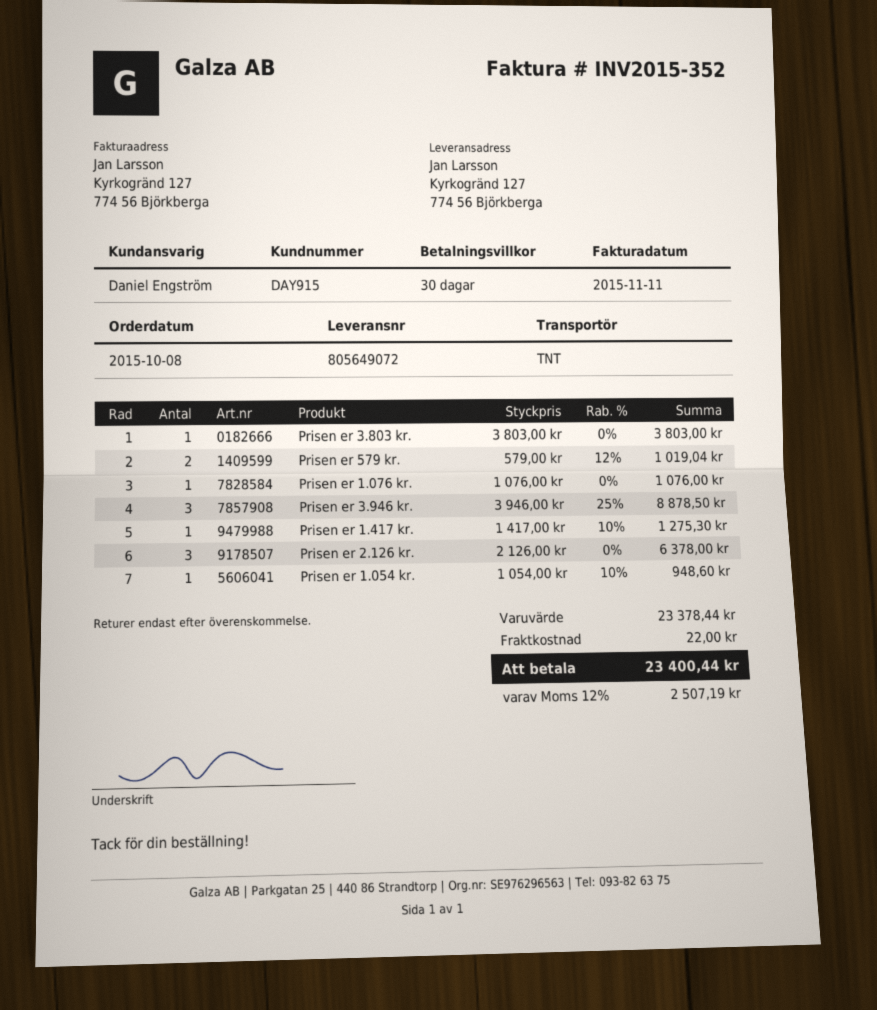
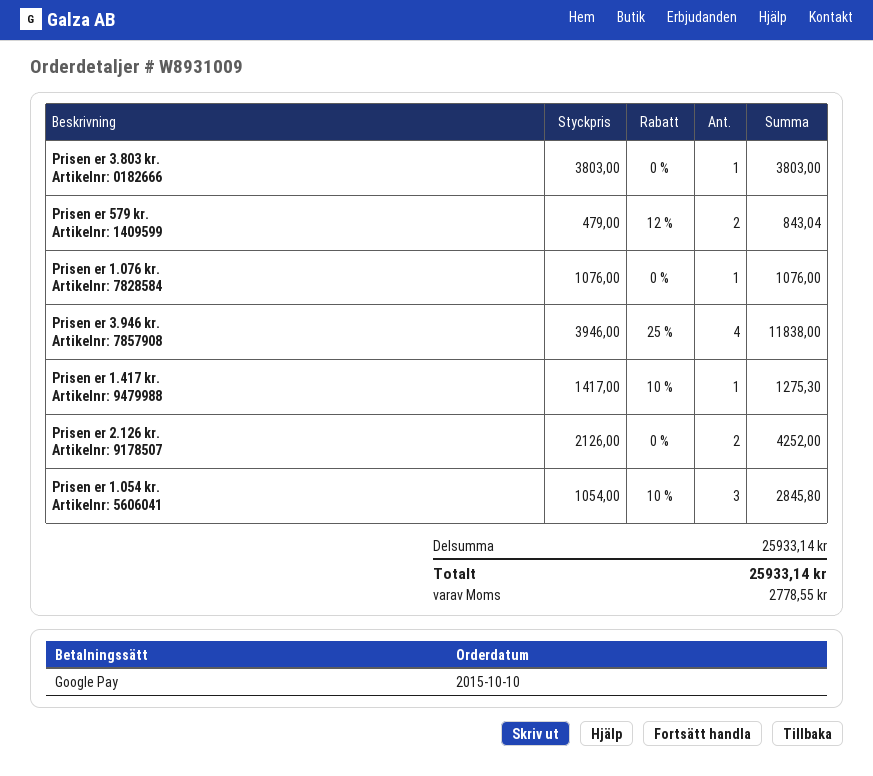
order date: 2015-10-08 -> 2015-10-10
Prisen er 579 kr.: 2 x 579.00 - 12% = 1019.04 -> 2 x 479.00 - 12% = 843.04
Prisen er 3.946 kr.: 3 x 3946.00 - 25% = 8878.50 -> 4 x 3946.00 - 25% = 11838.00
Prisen er 2.126 kr.: 3 x 2126.00 = 6378.00 -> 2 x 2126.00 = 4252.00
Prisen er 1.054 kr.: 1 x 1054.00 - 10% = 948.60 -> 3 x 1054.00 - 10% = 2845.80
subtotal: 23378.44 -> 25933.14
shipping: 22.00 -> none
tax: 2507.19 -> 2778.55
total: 23400.44 -> 25933.14

